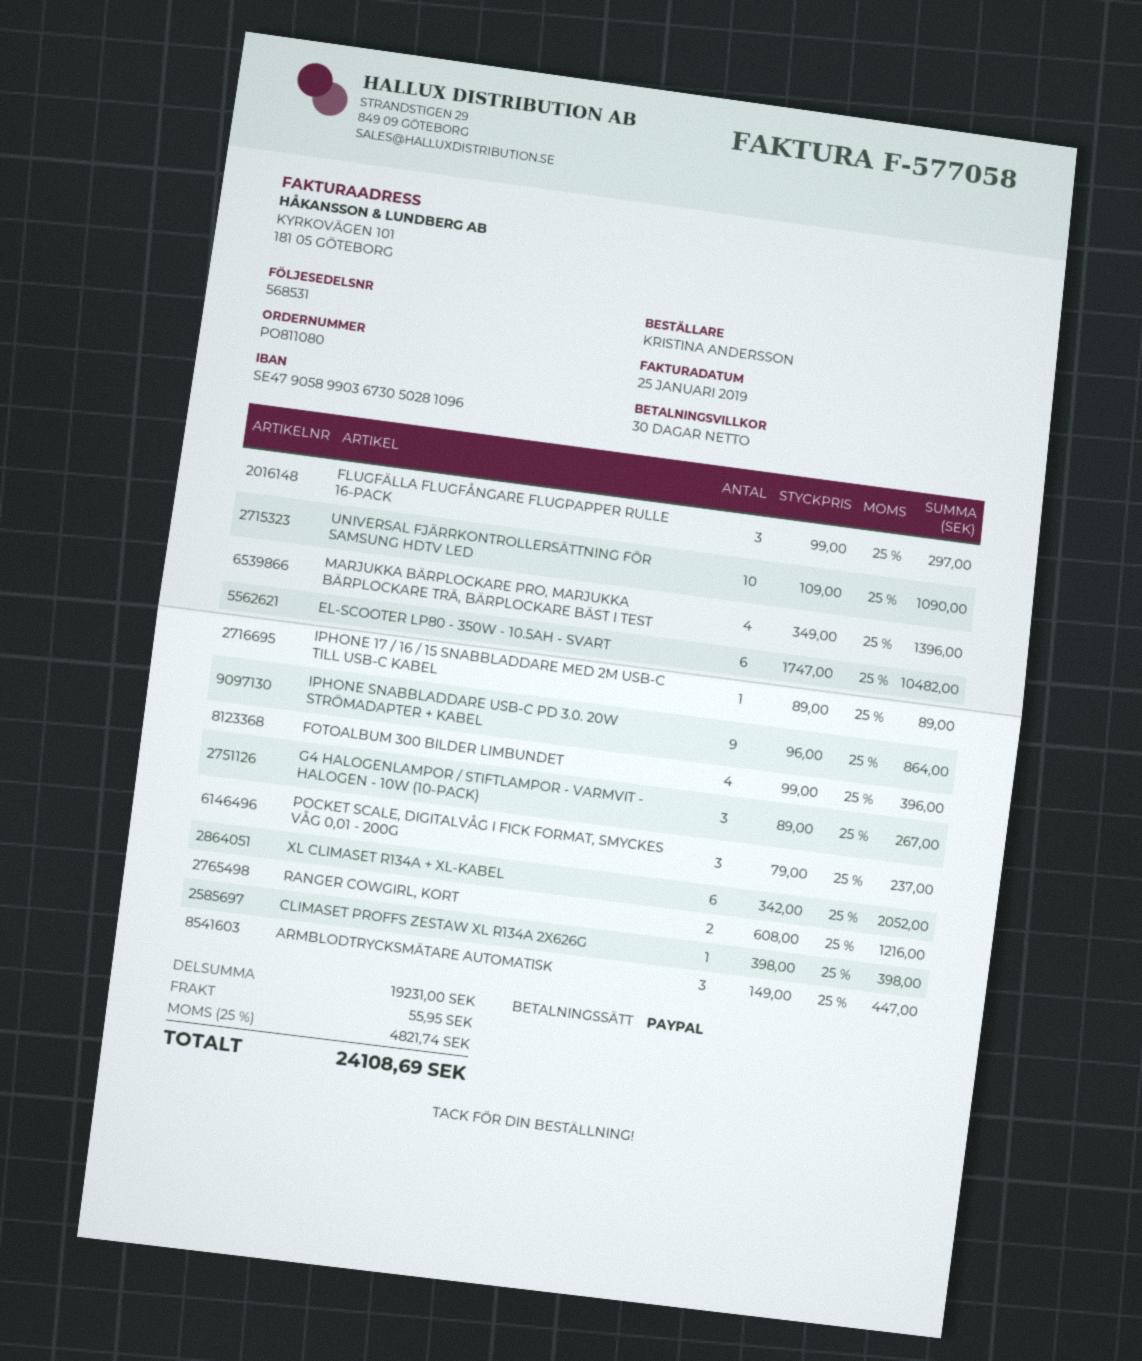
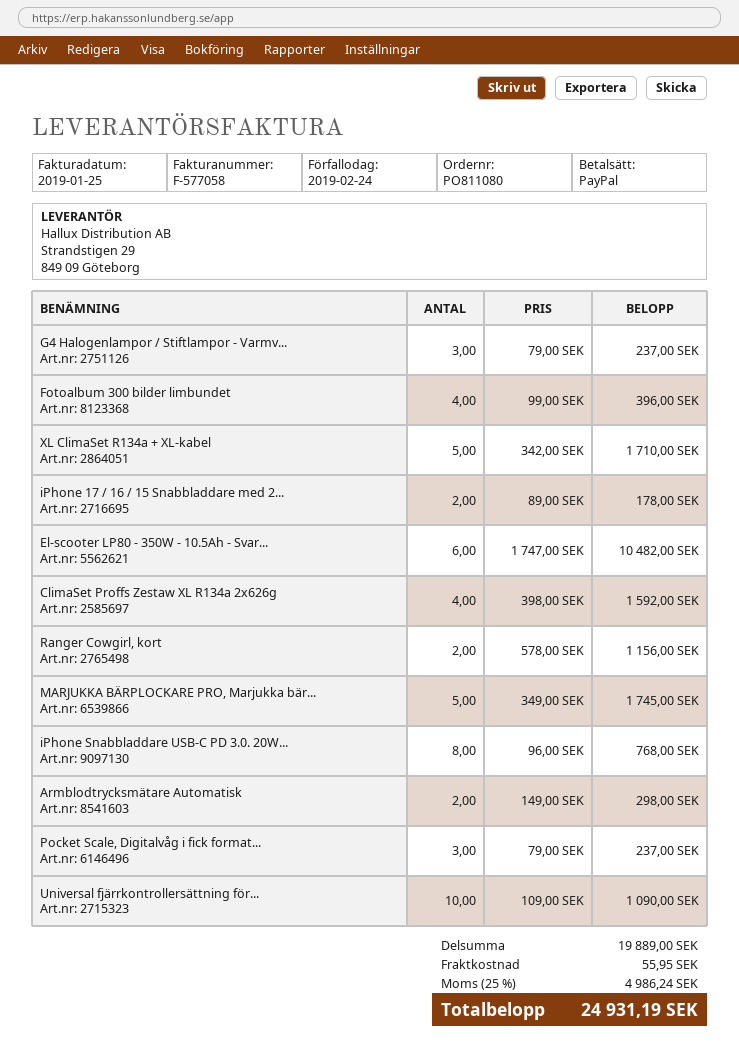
FLUGFÄLLA FLUGFÅNGARE FLUGPAPPER RULLE 16-PACK: 3 x 99.00 = 297.00 -> none
MARJUKKA BÄRPLOCKARE PRO, MARJUKKA BÄRPLOCKARE TRÄ, BÄRPLOCKARE BÄST I TEST: 4 x 349.00 = 1396.00 -> 5 x 349.00 = 1745.00
IPHONE 17 / 16 / 15 SNABBLADDARE MED 2M USB-C TILL USB-C KABEL: 1 x 89.00 = 89.00 -> 2 x 89.00 = 178.00
IPHONE SNABBLADDARE USB-C PD 3.0. 20W STRÖMADAPTER + KABEL: 9 x 96.00 = 864.00 -> 8 x 96.00 = 768.00
G4 HALOGENLAMPOR / STIFTLAMPOR - VARMVIT - HALOGEN - 10W (10-PACK): 3 x 89.00 = 267.00 -> 3 x 79.00 = 237.00
XL CLIMASET R134A + XL-KABEL: 6 x 342.00 = 2052.00 -> 5 x 342.00 = 1710.00
RANGER COWGIRL, KORT: 2 x 608.00 = 1216.00 -> 2 x 578.00 = 1156.00
CLIMASET PROFFS ZESTAW XL R134A 2X626G: 1 x 398.00 = 398.00 -> 4 x 398.00 = 1592.00
ARMBLODTRYCKSMÄTARE AUTOMATISK: 3 x 149.00 = 447.00 -> 2 x 149.00 = 298.00
subtotal: 19231.00 -> 19889.00
tax: 25% = 4821.74 -> 25% = 4986.24
total: 24108.69 -> 24931.19

